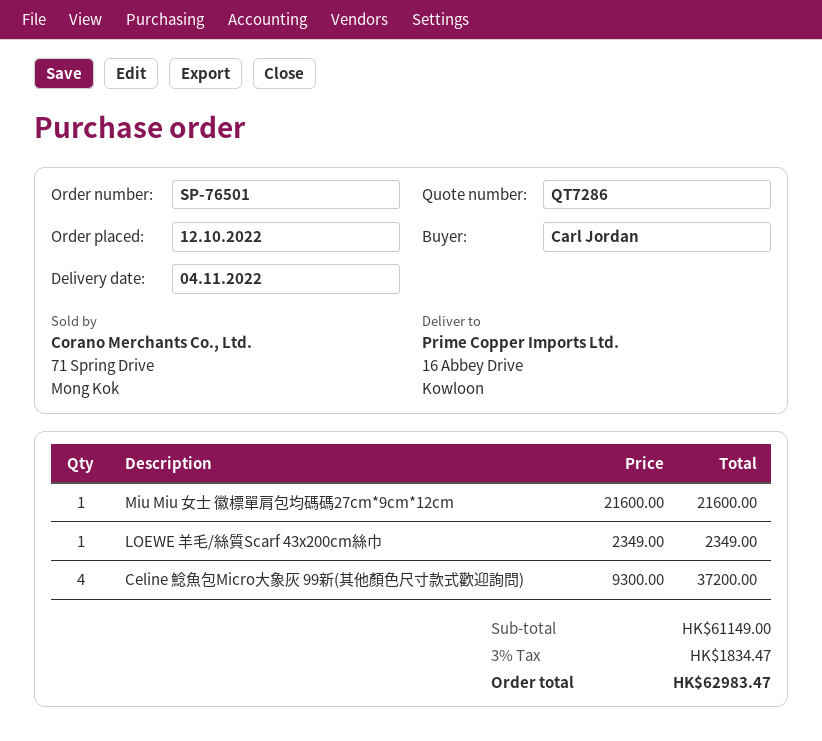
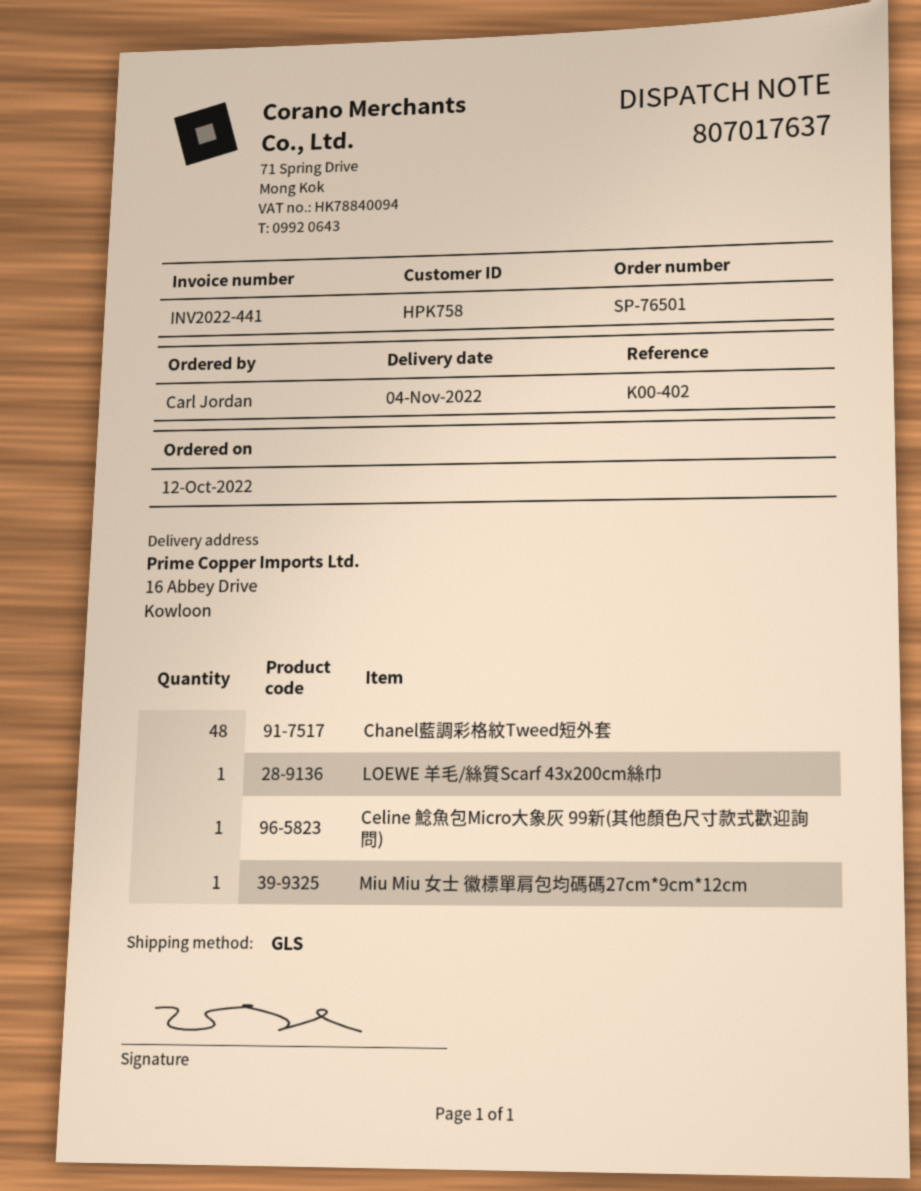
Celine 鯰魚包Micro大象灰 99新(其他顏色尺寸款式歡迎詢問): 4 -> 1
Chanel藍調彩格紋Tweed短外套: none -> 48

